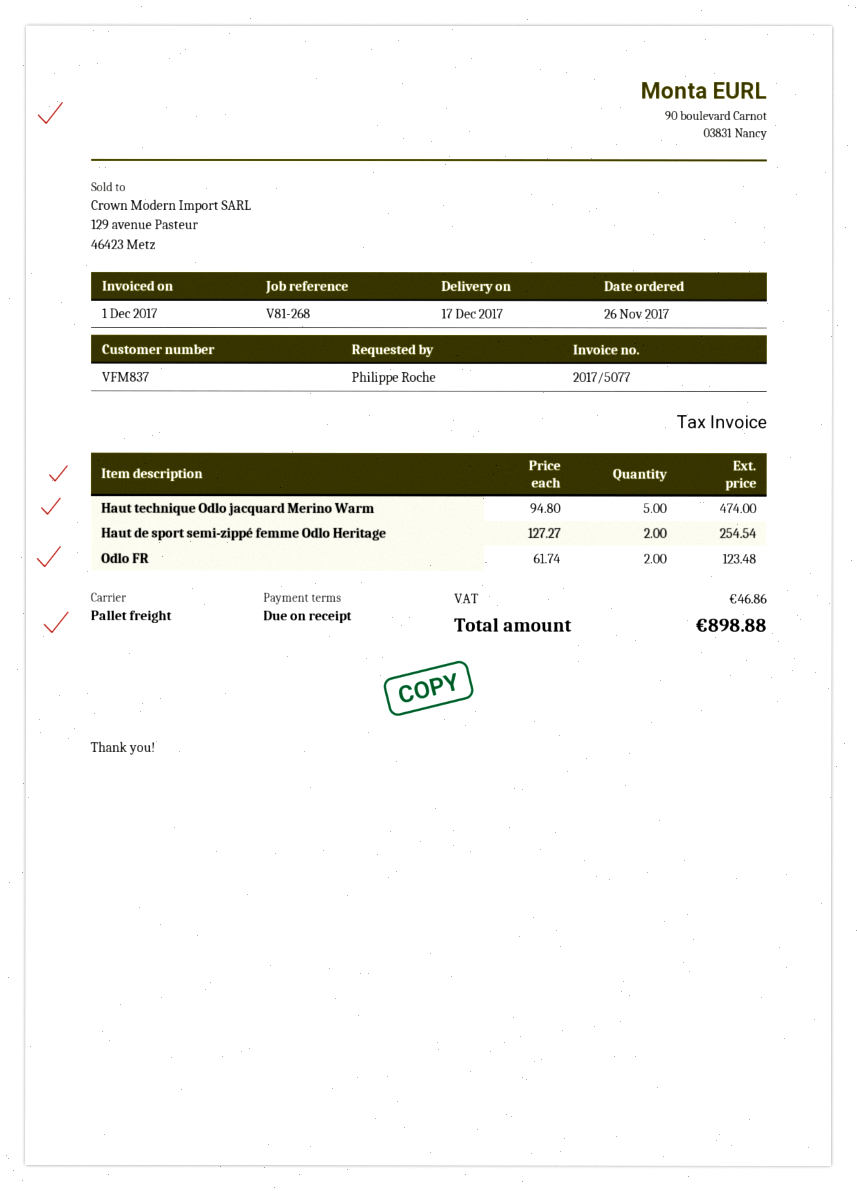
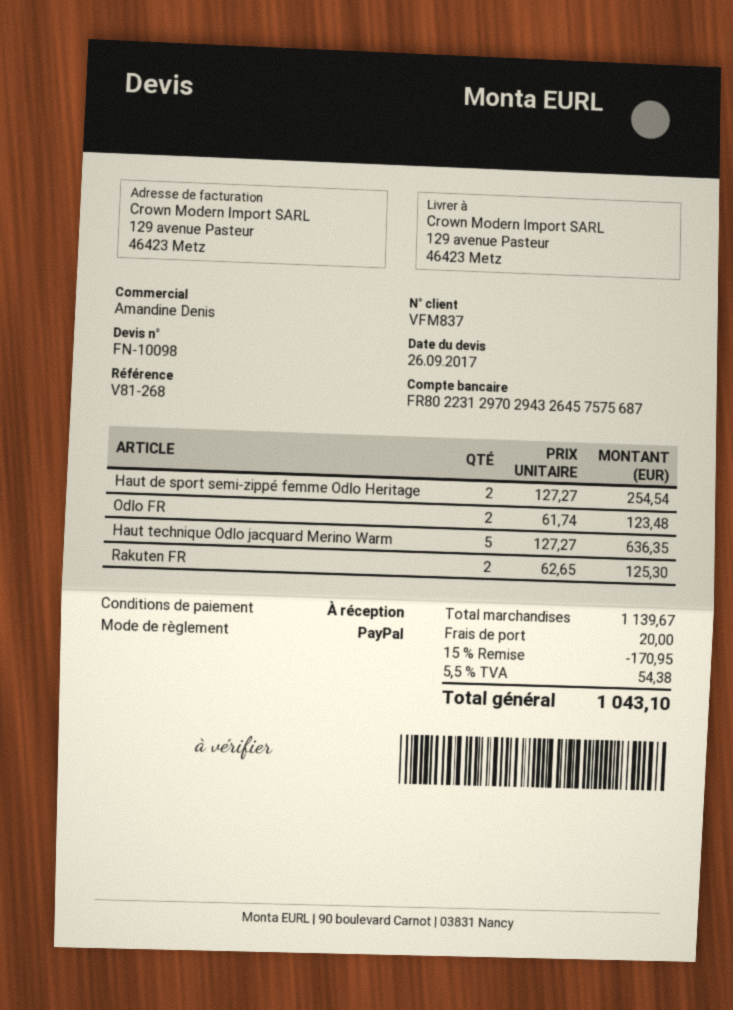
Haut technique Odlo jacquard Merino Warm: 5 x 94.80 = 474.00 -> 5 x 127.27 = 636.35
Rakuten FR: none -> 2 x 62.65 = 125.30
discount: none -> 15% = 170.95
shipping: none -> 20.00
tax: 46.86 -> 54.38
total: 898.88 -> 1043.10

